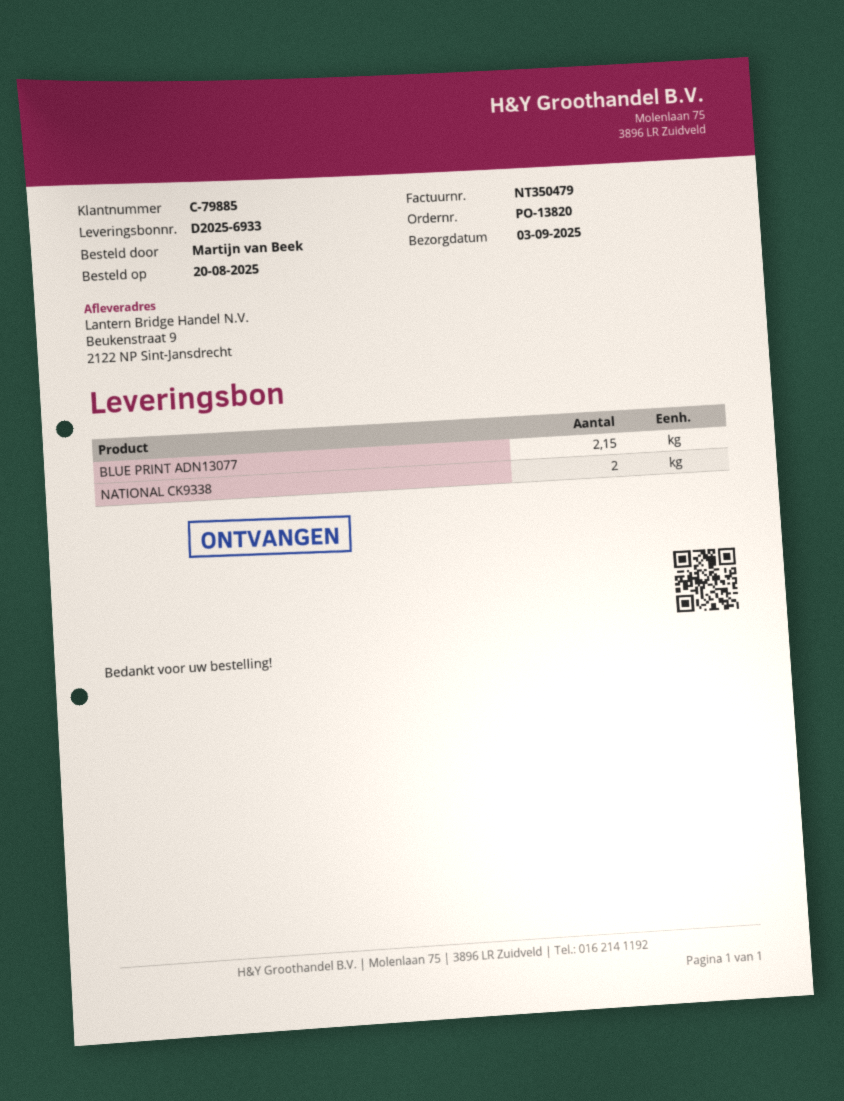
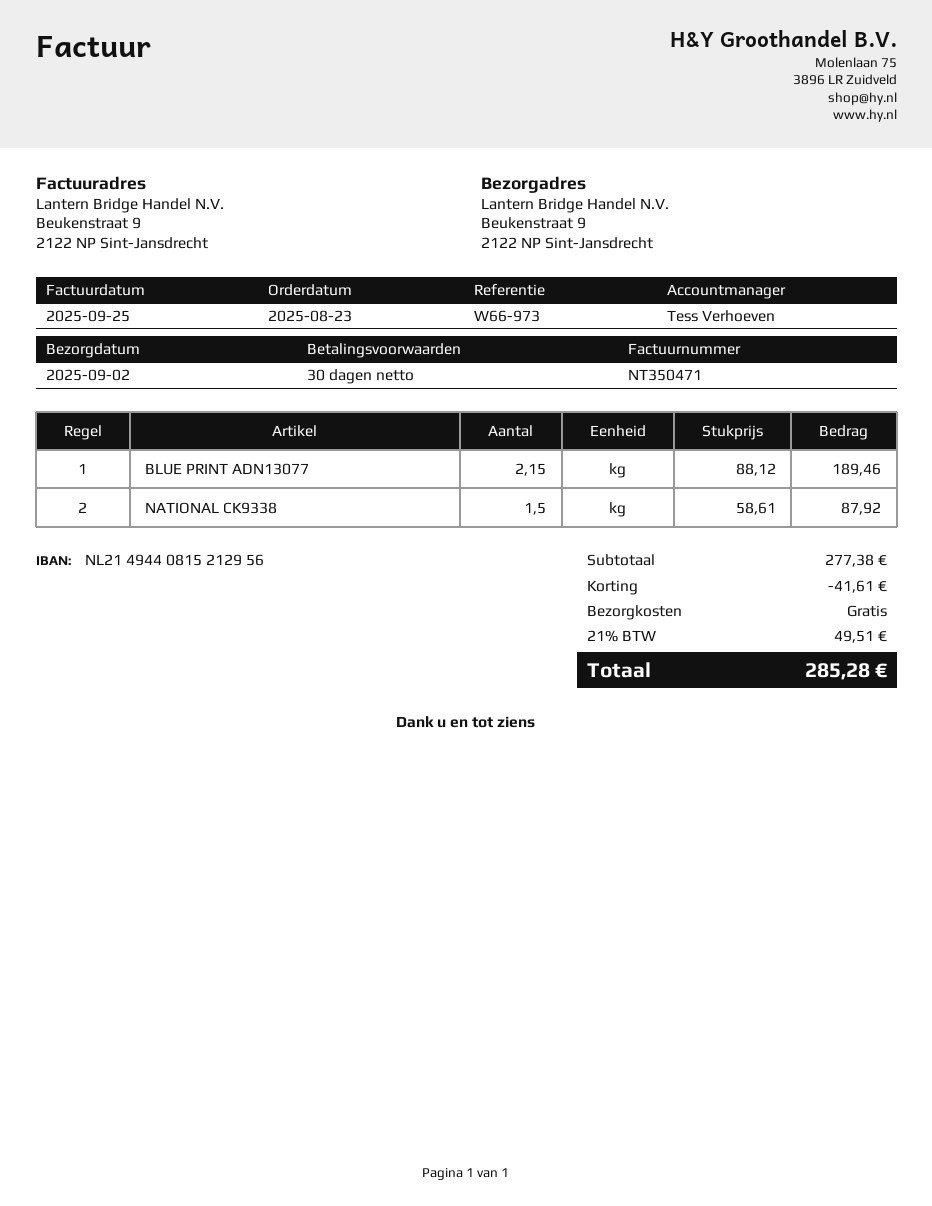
order date: 2025-08-20 -> 2025-08-23
delivery date: 2025-09-03 -> 2025-09-02
invoice number: NT350479 -> NT350471
NATIONAL CK9338: 2 -> 1.5

